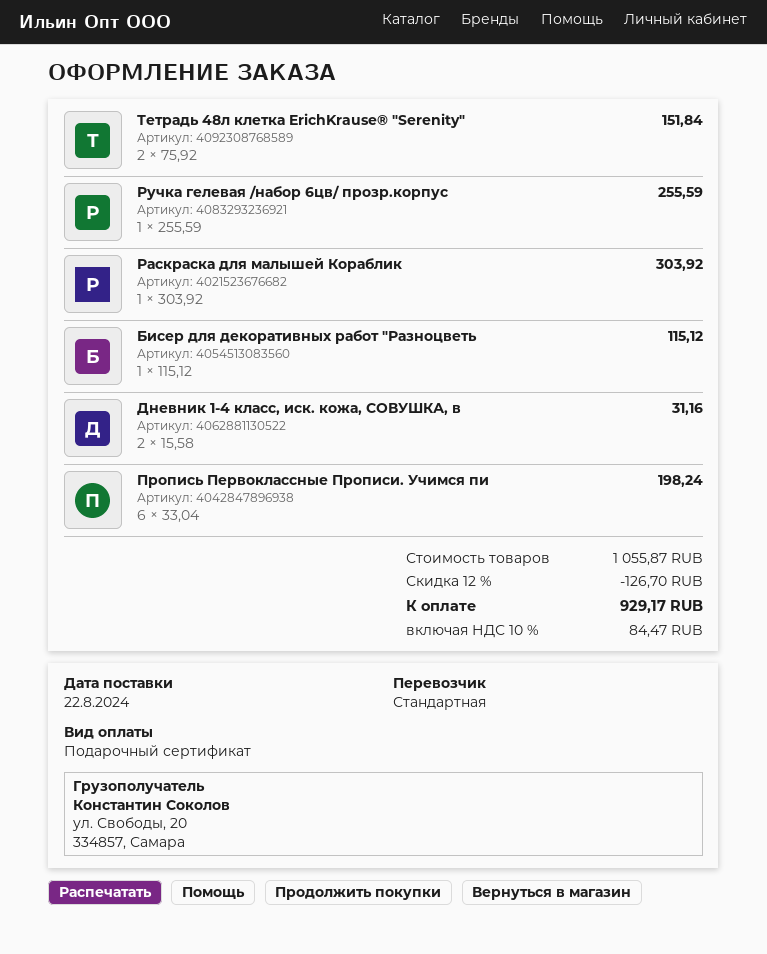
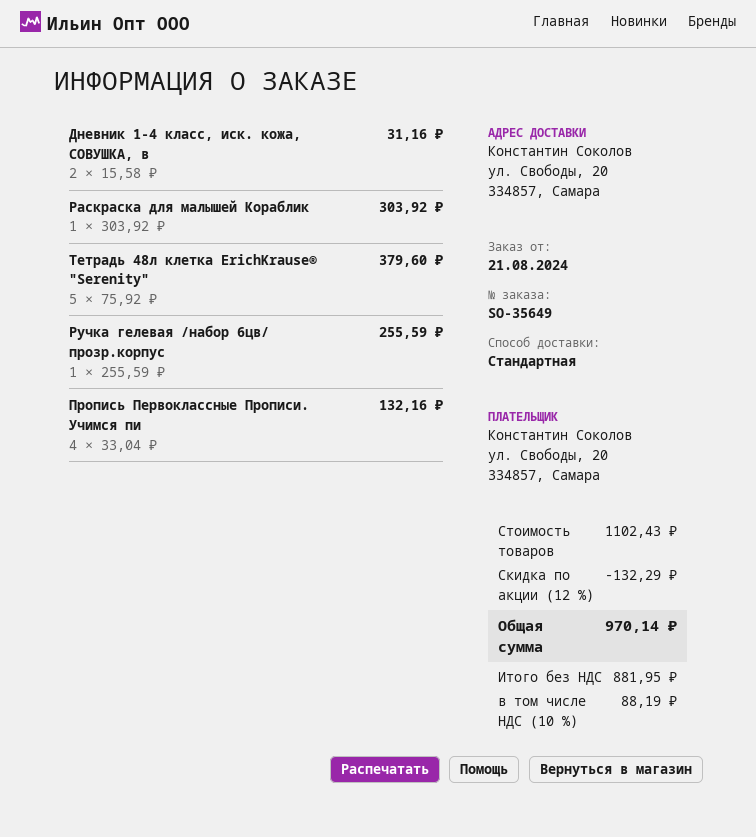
Тетрадь 48л клетка ErichKrause® "Serenity": 2 x 75.92 = 151.84 -> 5 x 75.92 = 379.60
Бисер для декоративных работ "Разноцветь: 1 x 115.12 = 115.12 -> none
Пропись Первоклассные Прописи. Учимся пи: 6 x 33.04 = 198.24 -> 4 x 33.04 = 132.16
subtotal: 1055.87 -> 1102.43
discount: 12% = 126.70 -> 12% = 132.29
tax: 10% = 84.47 -> 10% = 88.19
total: 929.17 -> 970.14

